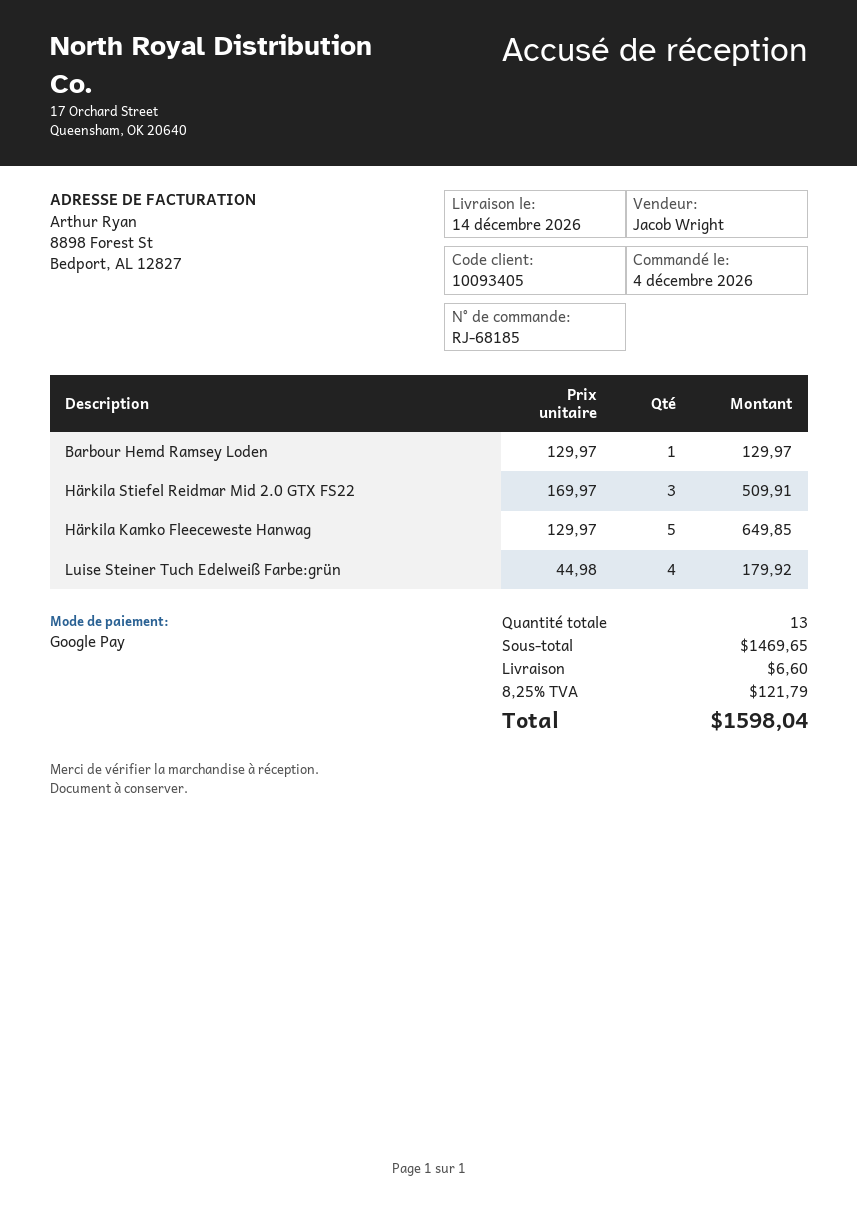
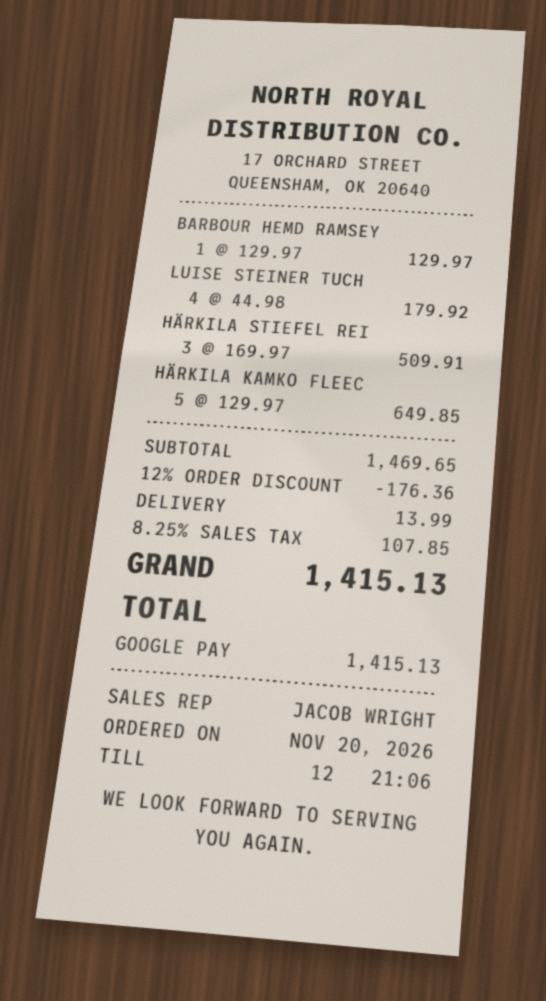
order date: 2026-12-04 -> 2026-11-20
discount: none -> 12% = 176.36
shipping: 6.60 -> 13.99
tax: 8.25% = 121.79 -> 8.25% = 107.85
total: 1598.04 -> 1415.13

